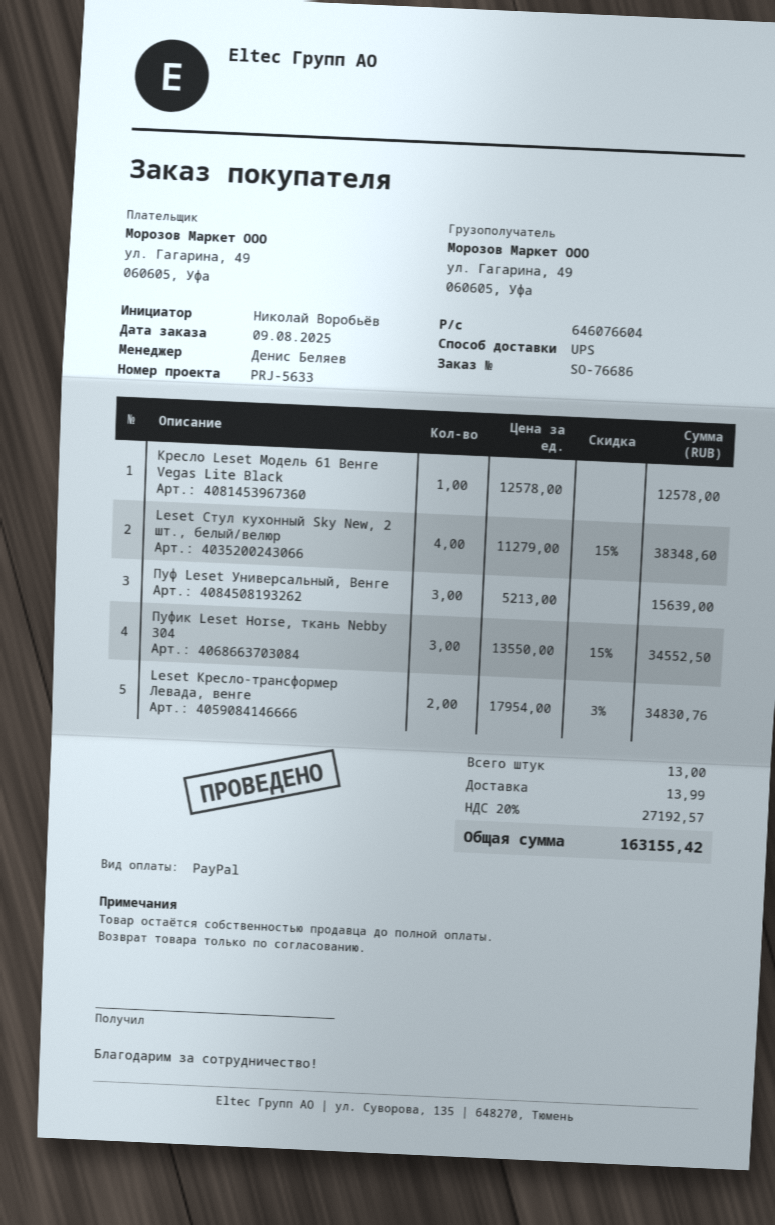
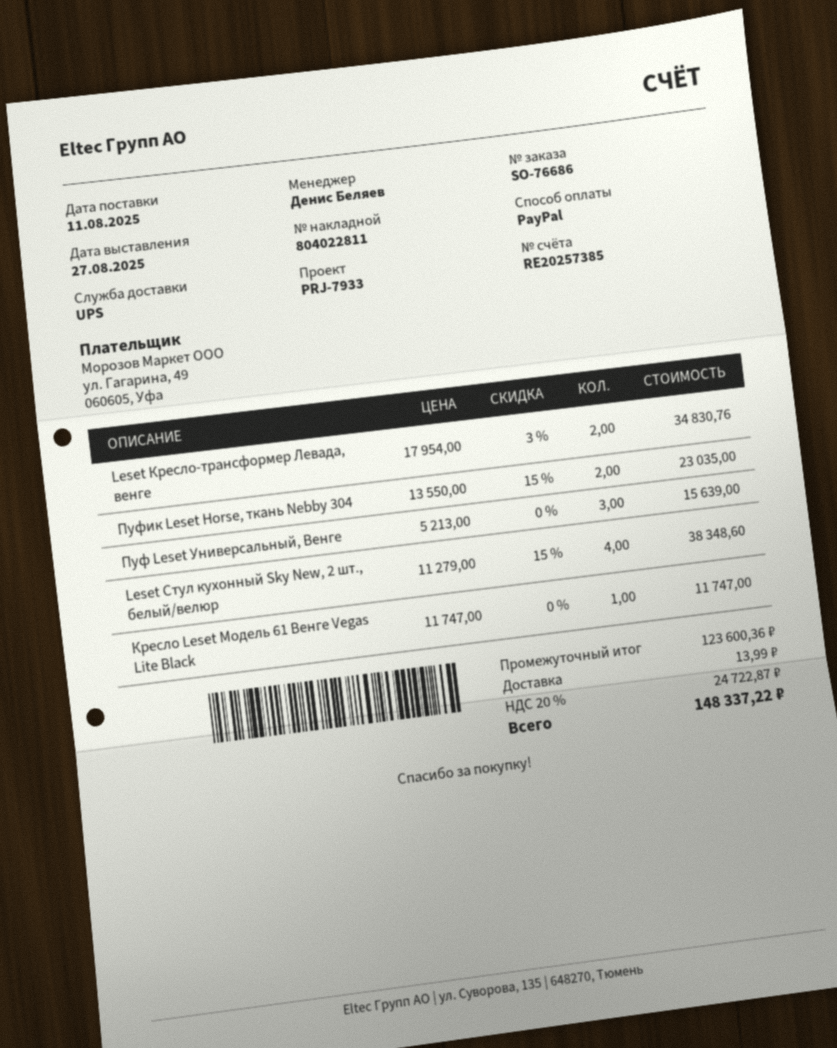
reference: PRJ-5633 -> PRJ-7933
Кресло Leset Модель 61 Венге Vegas Lite Black: 1 x 12578.00 = 12578.00 -> 1 x 11747.00 = 11747.00
Пуфик Leset Horse, ткань Nebby 304: 3 x 13550.00 - 15% = 34552.50 -> 2 x 13550.00 - 15% = 23035.00
tax: 20% = 27192.57 -> 20% = 24722.87
total: 163155.42 -> 148337.22

